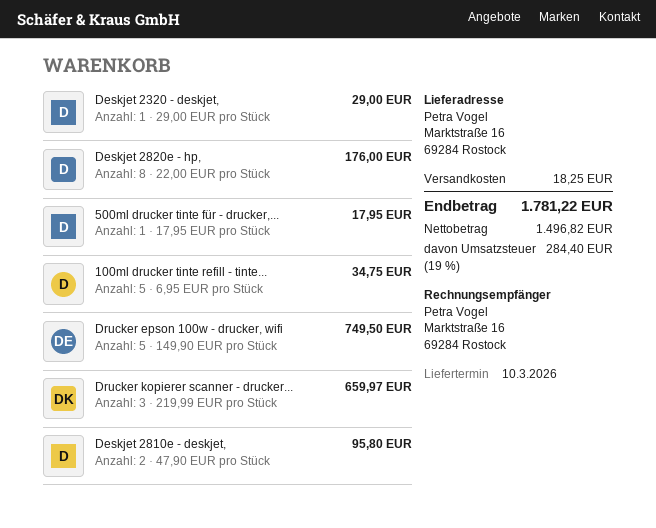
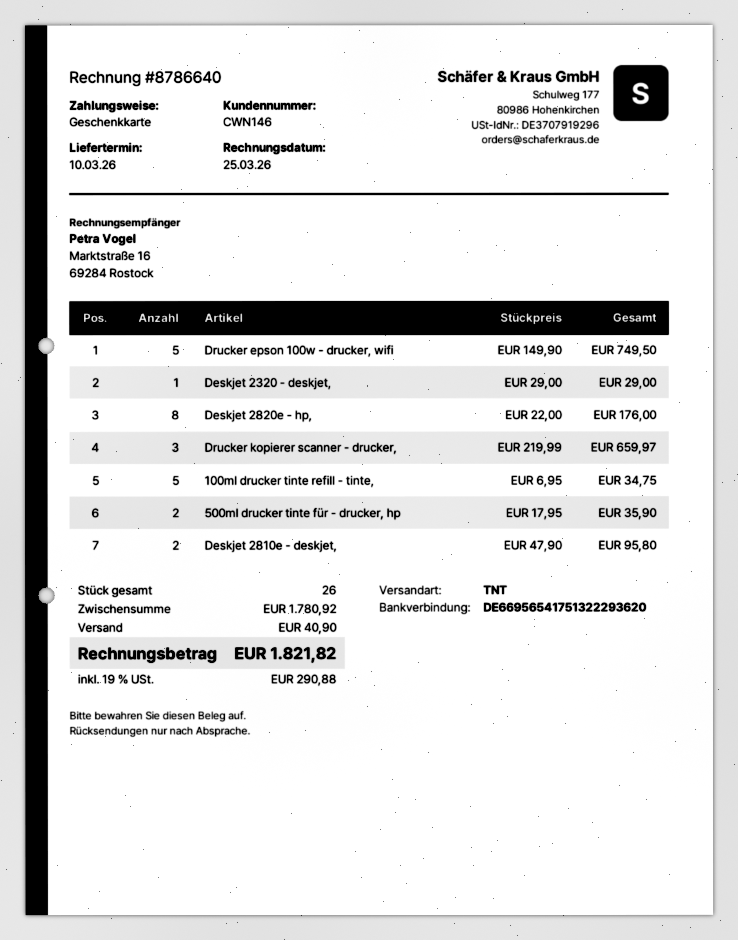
500ml drucker tinte für - drucker,...: 1 x 17.95 = 17.95 -> 2 x 17.95 = 35.90
shipping: 18.25 -> 40.90
tax: 19% = 284.40 -> 19% = 290.88
total: 1781.22 -> 1821.82

